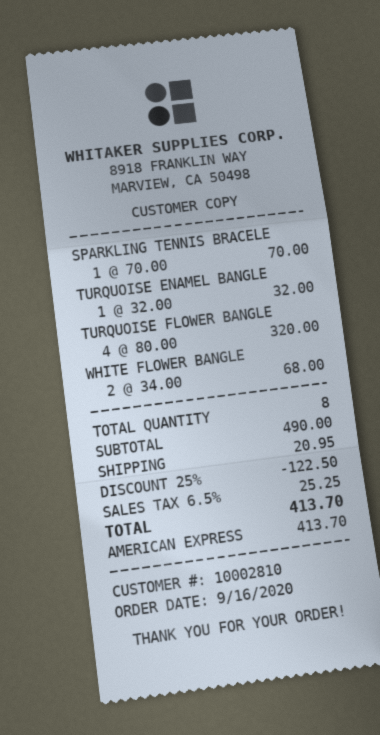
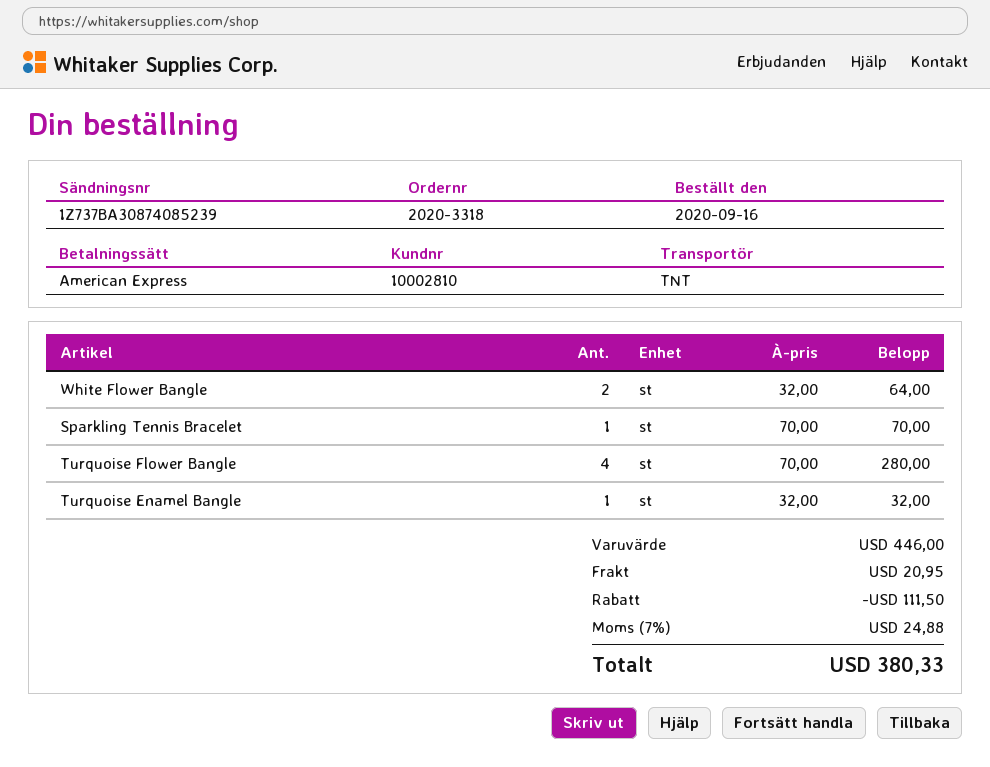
TURQUOISE FLOWER BANGLE: 4 x 80.00 = 320.00 -> 4 x 70.00 = 280.00
WHITE FLOWER BANGLE: 2 x 34.00 = 68.00 -> 2 x 32.00 = 64.00
subtotal: 490.00 -> 446.00
discount: 122.50 -> 111.50
tax: 6.5% = 25.25 -> 7% = 24.88
total: 413.70 -> 380.33

